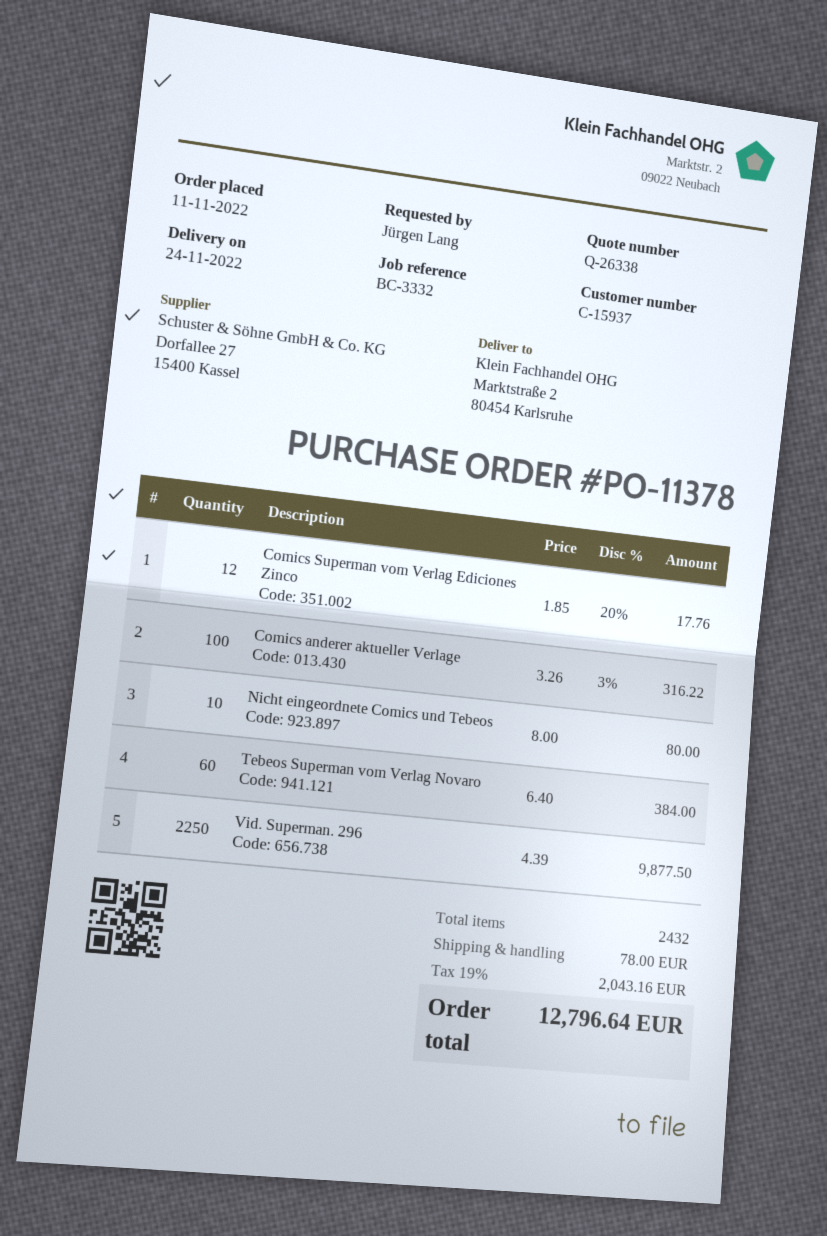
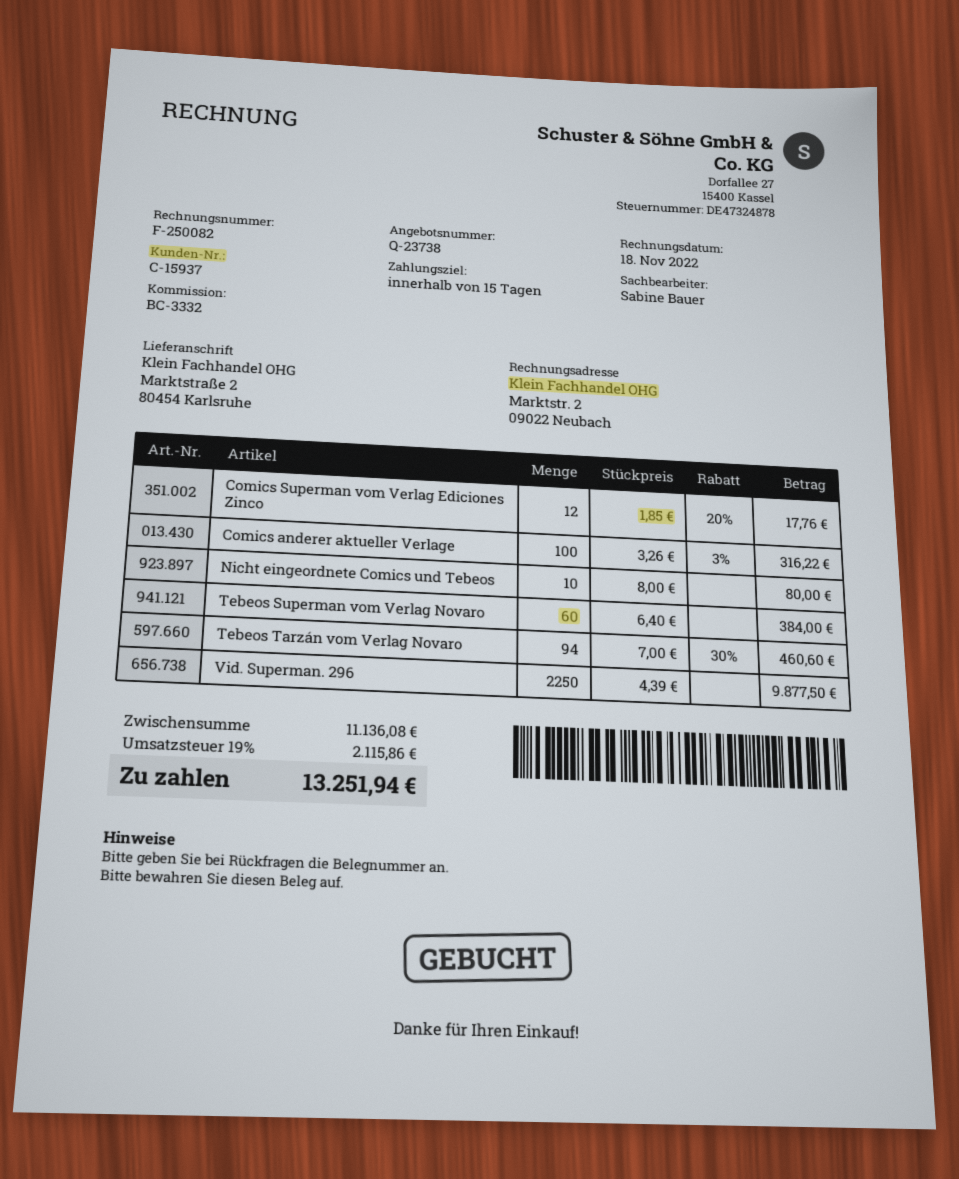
quote number: Q-26338 -> Q-23738
Tebeos Tarzán vom Verlag Novaro: none -> 94 x 7.00 - 30% = 460.60
shipping: 78.00 -> none
tax: 19% = 2043.16 -> 19% = 2115.86
total: 12796.64 -> 13251.94

